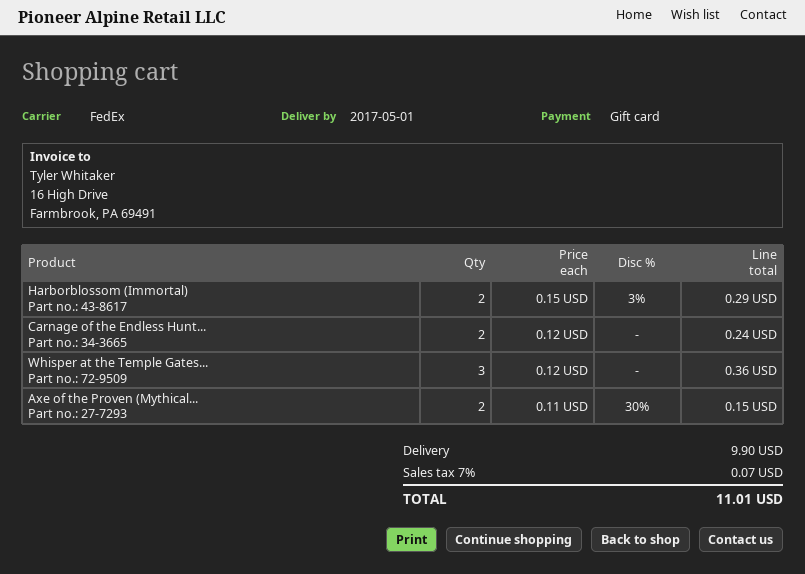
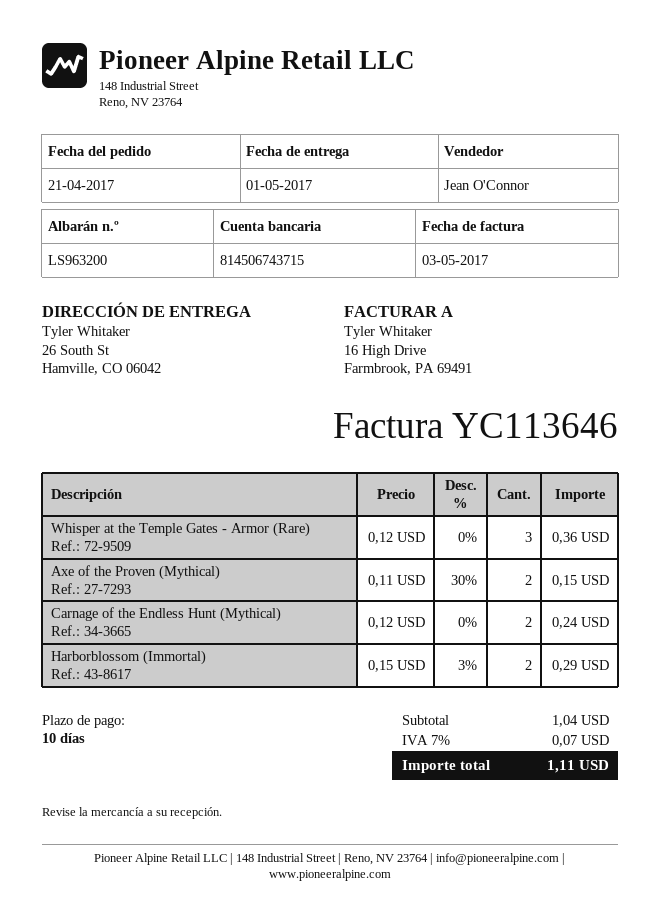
shipping: 9.90 -> none
total: 11.01 -> 1.11

